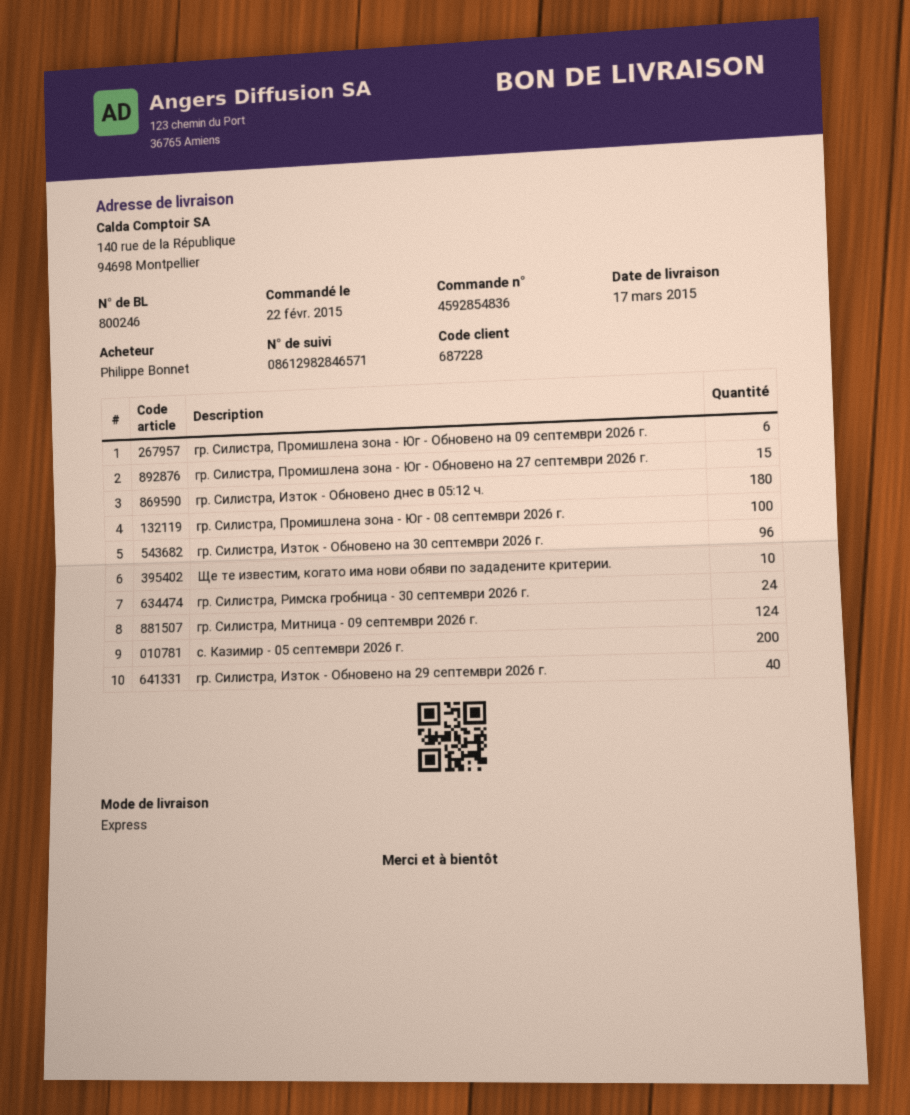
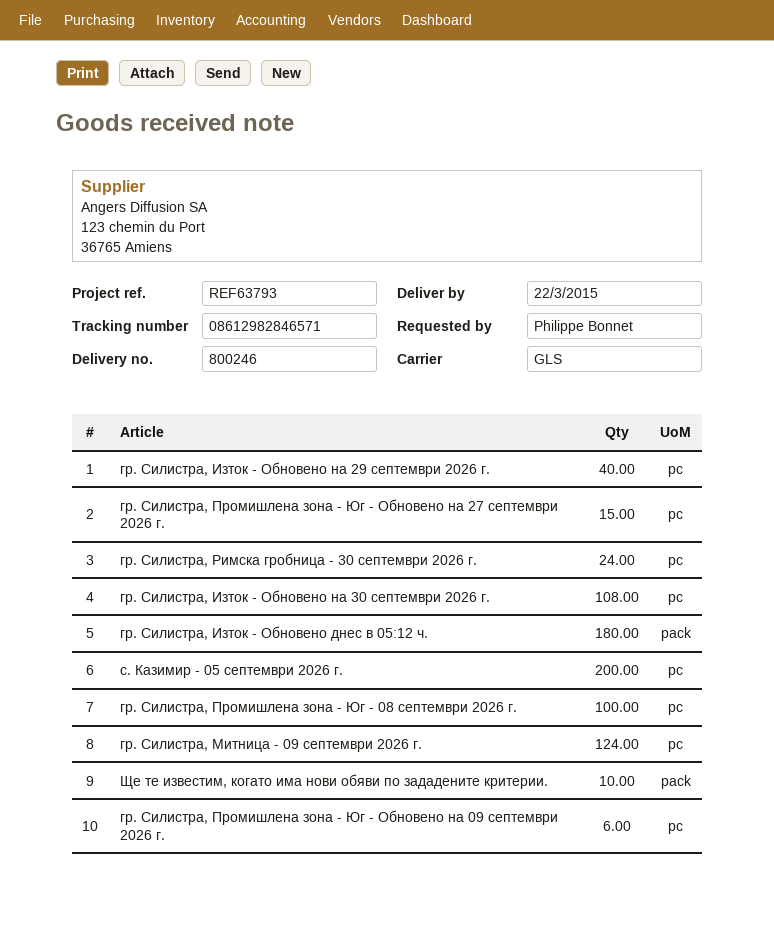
delivery date: 2015-03-17 -> 2015-03-22
shipping method: express -> GLS
гр. Силистра, Изток - Обновено на 30 септември 2026 г.: 96 -> 108

